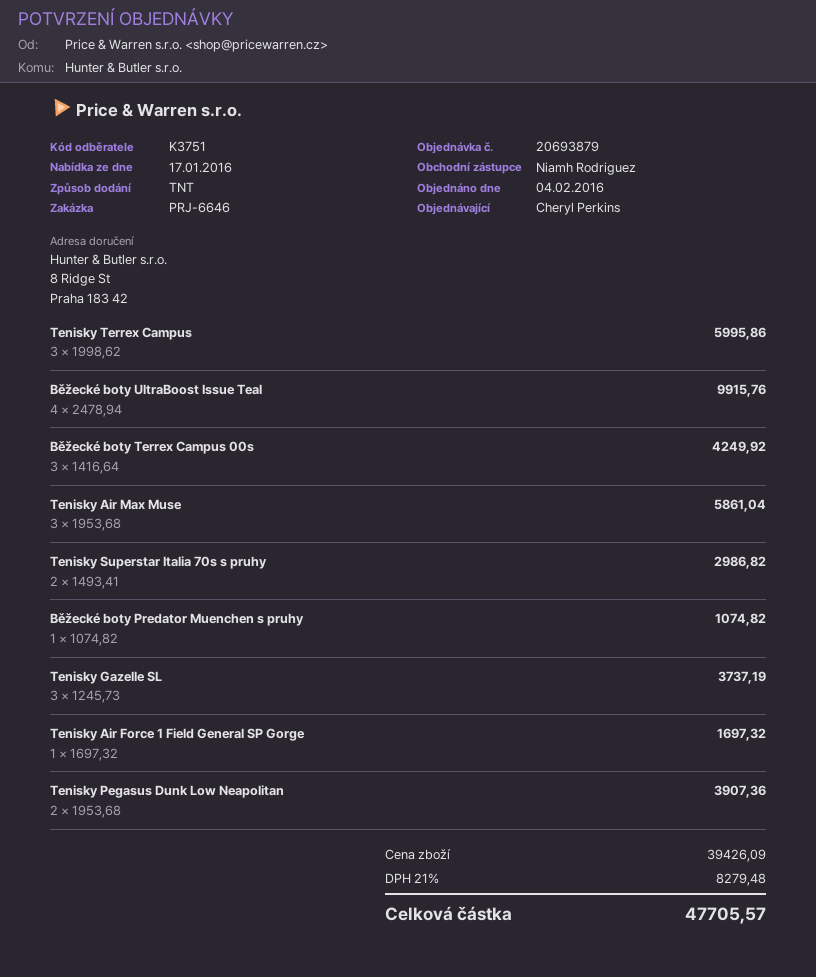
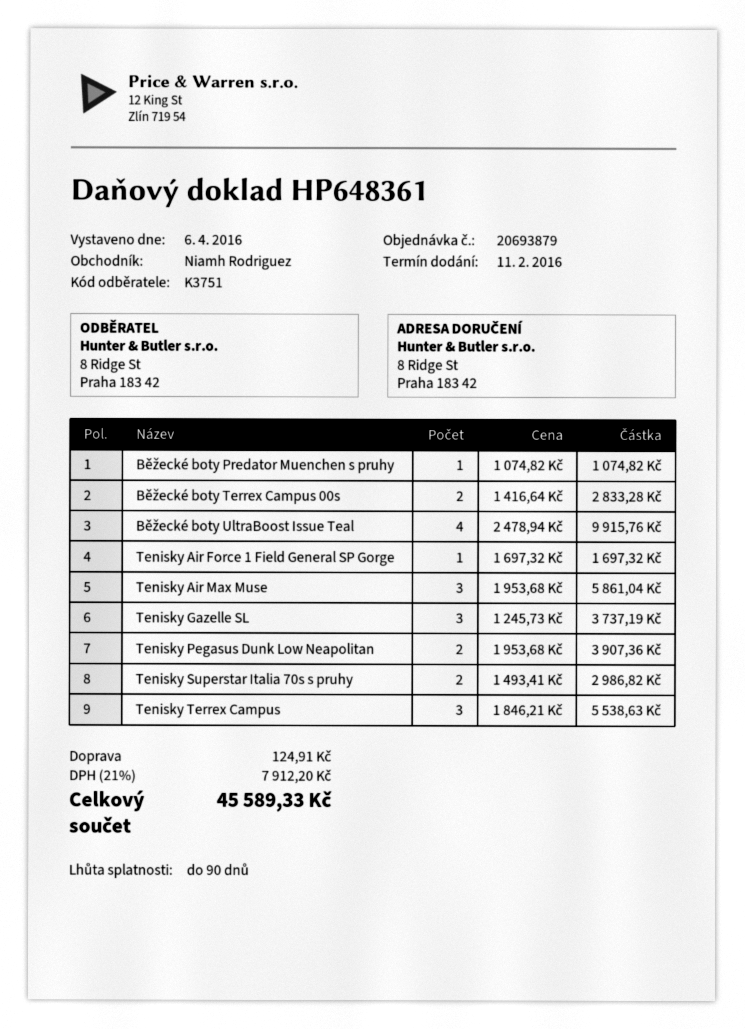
Tenisky Terrex Campus: 3 x 1998.62 = 5995.86 -> 3 x 1846.21 = 5538.63
Běžecké boty Terrex Campus 00s: 3 x 1416.64 = 4249.92 -> 2 x 1416.64 = 2833.28
shipping: none -> 124.91
tax: 21% = 8279.48 -> 21% = 7912.20
total: 47705.57 -> 45589.33

